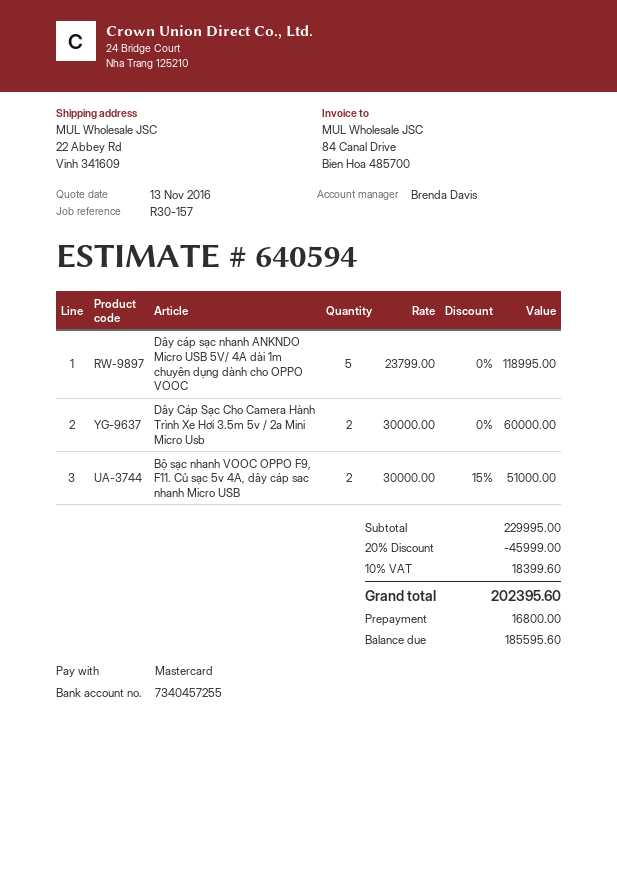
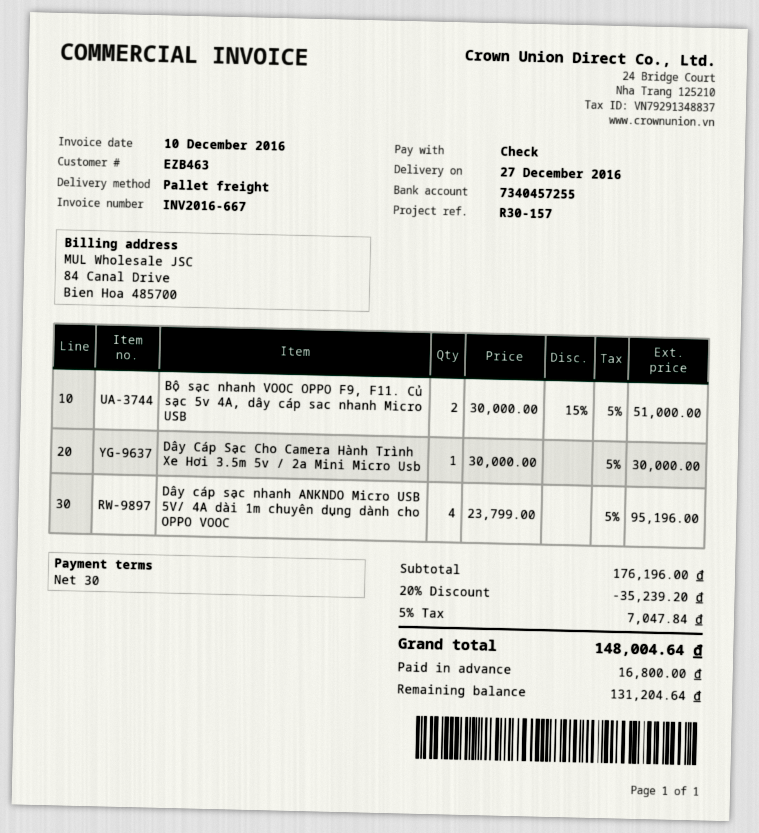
payment method: Mastercard -> cheque
Dây cáp sạc nhanh ANKNDO Micro USB 5V/ 4A dài 1m chuyên dụng dành cho OPPO VOOC: 5 x 23799.00 = 118995.00 -> 4 x 23799.00 = 95196.00
Dây Cáp Sạc Cho Camera Hành Trình Xe Hơi 3.5m 5v / 2a Mini Micro Usb: 2 x 30000.00 = 60000.00 -> 1 x 30000.00 = 30000.00
subtotal: 229995.00 -> 176196.00
discount: 20% = 45999.00 -> 20% = 35239.20
tax: 10% = 18399.60 -> 5% = 7047.84
total: 202395.60 -> 148004.64
balance: 185595.60 -> 131204.64

